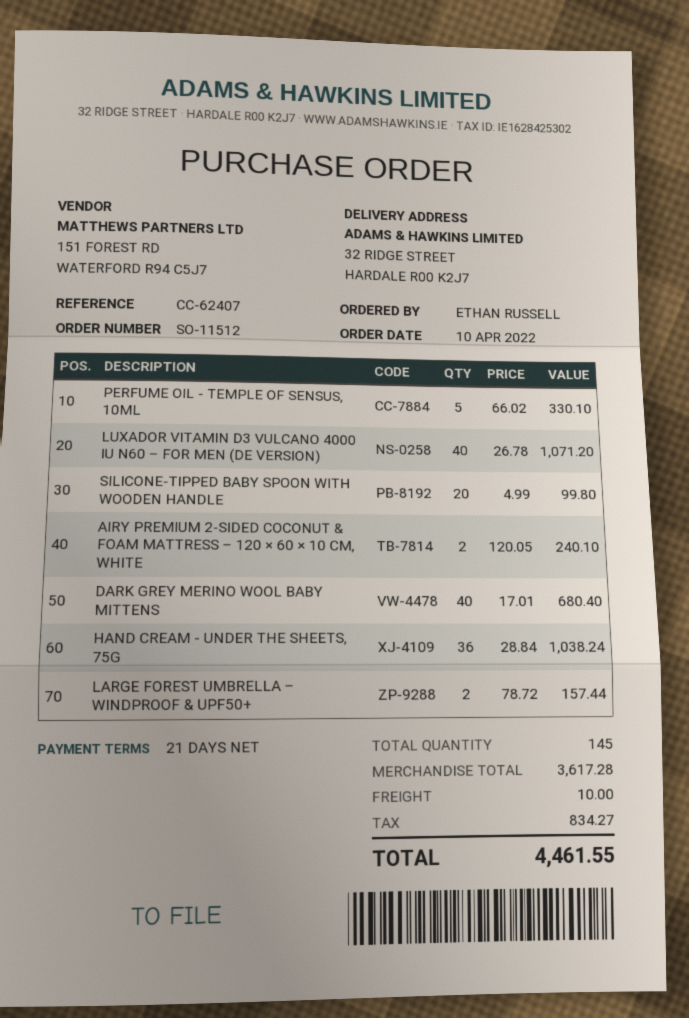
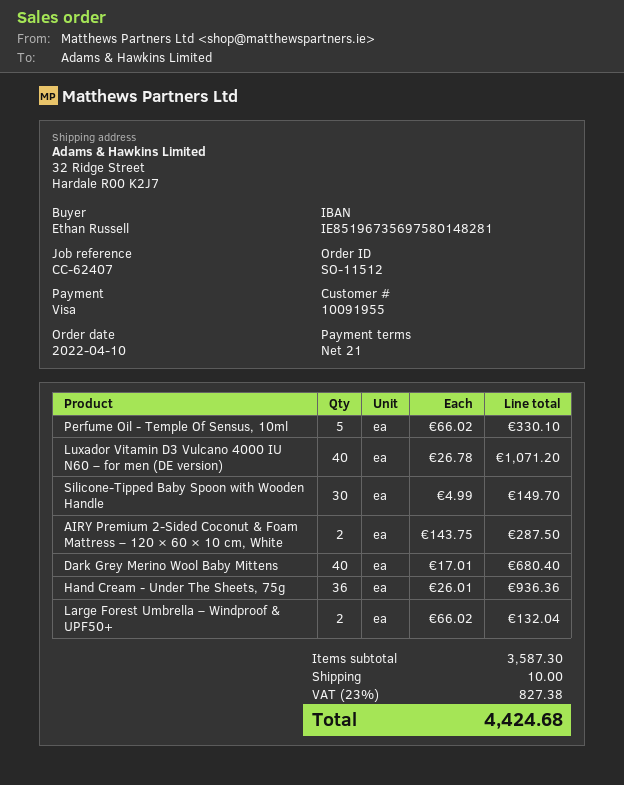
SILICONE-TIPPED BABY SPOON WITH WOODEN HANDLE: 20 x 4.99 = 99.80 -> 30 x 4.99 = 149.70
AIRY PREMIUM 2-SIDED COCONUT & FOAM MATTRESS – 120 × 60 × 10 CM, WHITE: 2 x 120.05 = 240.10 -> 2 x 143.75 = 287.50
HAND CREAM - UNDER THE SHEETS, 75G: 36 x 28.84 = 1038.24 -> 36 x 26.01 = 936.36
LARGE FOREST UMBRELLA – WINDPROOF & UPF50+: 2 x 78.72 = 157.44 -> 2 x 66.02 = 132.04
subtotal: 3617.28 -> 3587.30
tax: 834.27 -> 827.38
total: 4461.55 -> 4424.68

